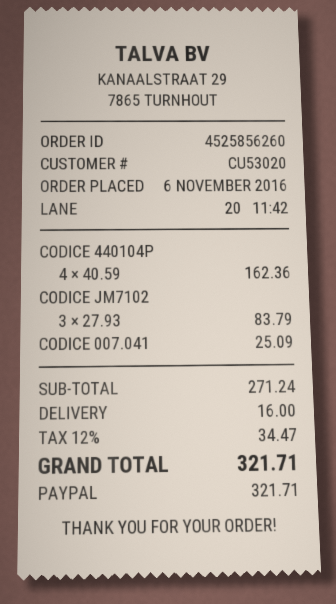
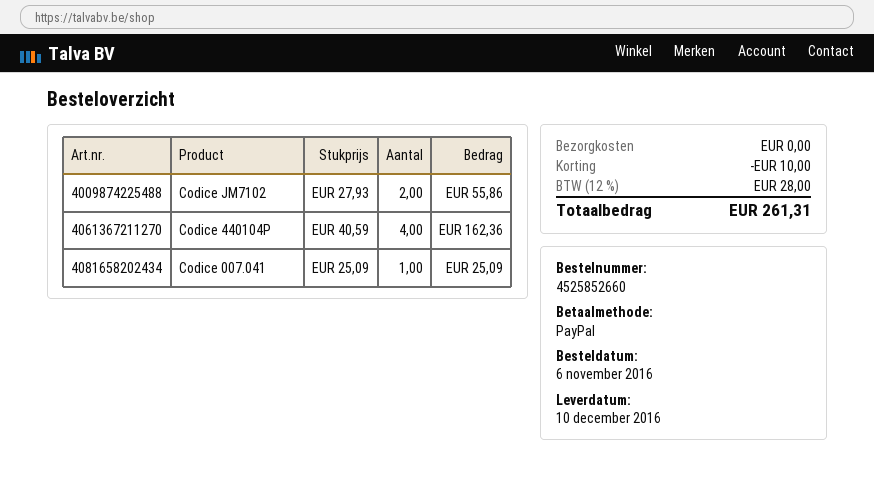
order number: 4525856260 -> 4525852660
CODICE JM7102: 3 x 27.93 = 83.79 -> 2 x 27.93 = 55.86
discount: none -> 10.00
shipping: 16.00 -> 0.00
tax: 12% = 34.47 -> 12% = 28.00
total: 321.71 -> 261.31

